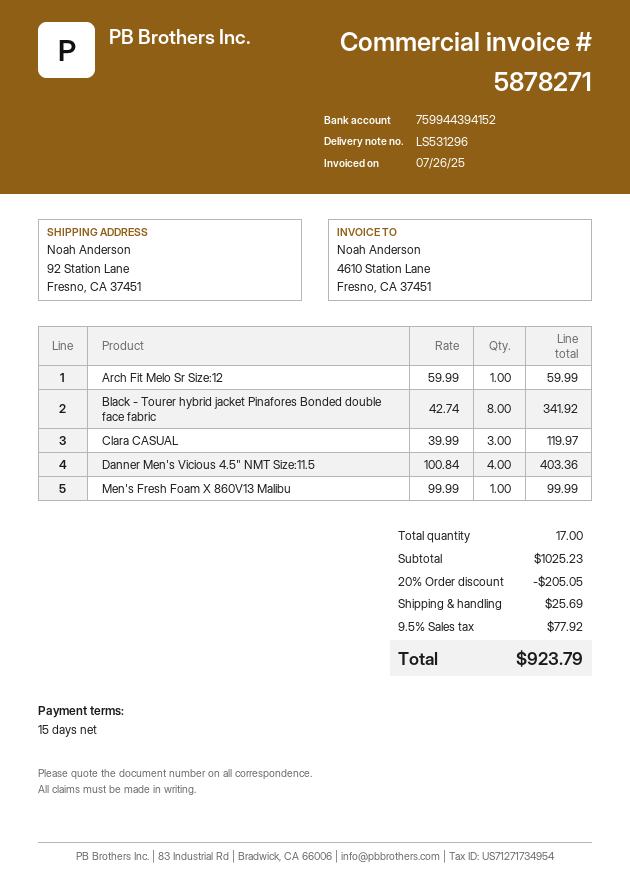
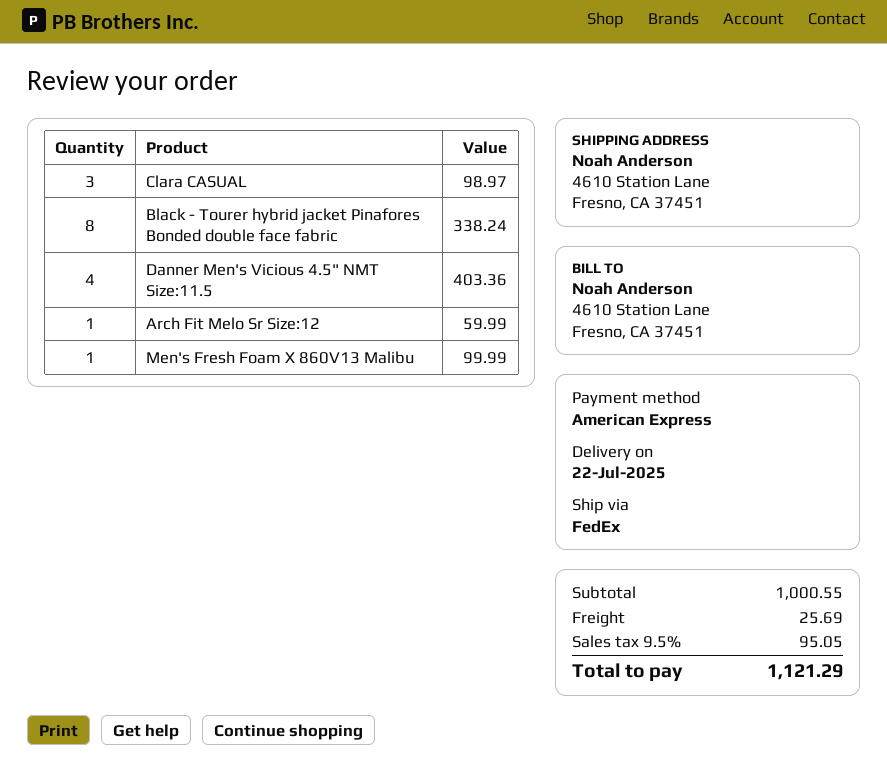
ship to: 92 Station Lane, Fresno, CA 37451 -> 4610 Station Lane, Fresno, CA 37451
Black - Tourer hybrid jacket Pinafores Bonded double face fabric: 8 for 341.92 -> 8 for 338.24
Clara CASUAL: 3 for 119.97 -> 3 for 98.97
subtotal: 1025.23 -> 1000.55
discount: 20% = 205.05 -> none
tax: 9.5% = 77.92 -> 9.5% = 95.05
total: 923.79 -> 1121.29

